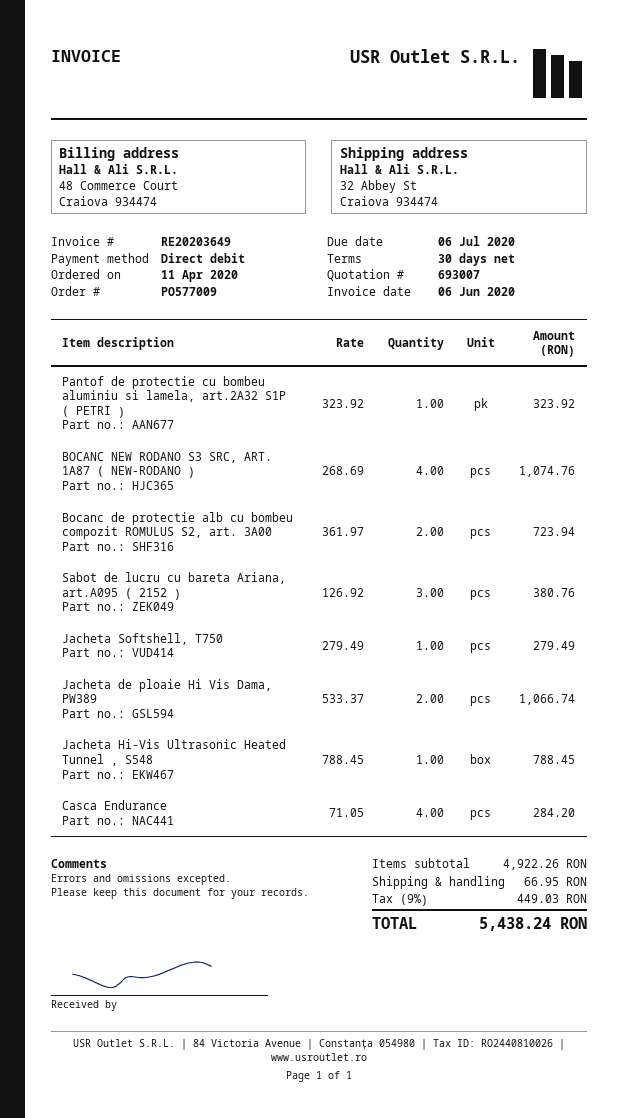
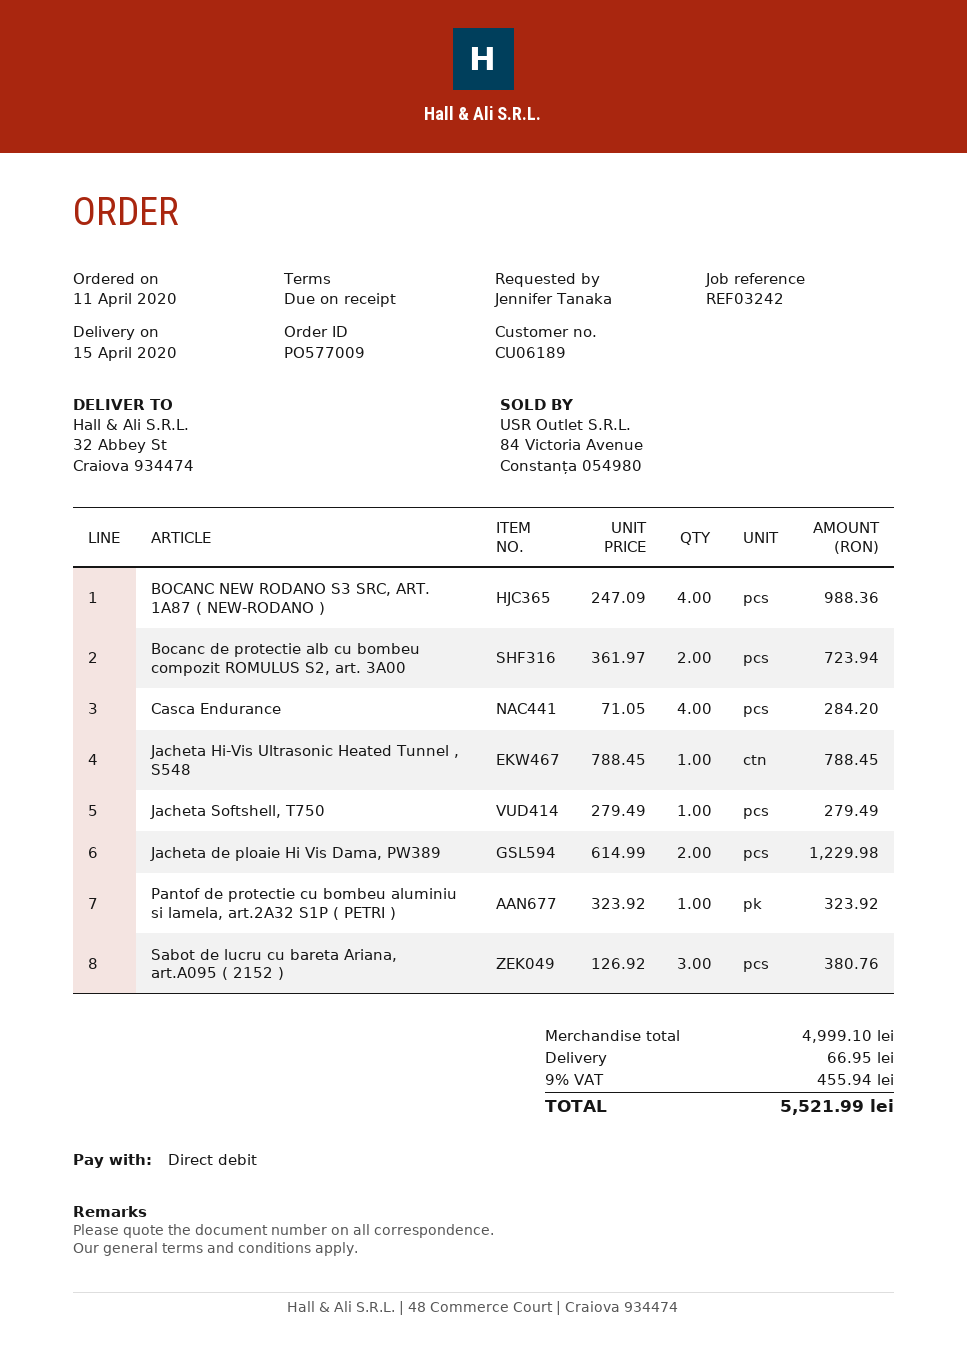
payment terms: 30 days -> on receipt
BOCANC NEW RODANO S3 SRC, ART. 1A87 ( NEW-RODANO ): 4 x 268.69 = 1074.76 -> 4 x 247.09 = 988.36
Jacheta de ploaie Hi Vis Dama, PW389: 2 x 533.37 = 1066.74 -> 2 x 614.99 = 1229.98
subtotal: 4922.26 -> 4999.10
tax: 9% = 449.03 -> 9% = 455.94
total: 5438.24 -> 5521.99

